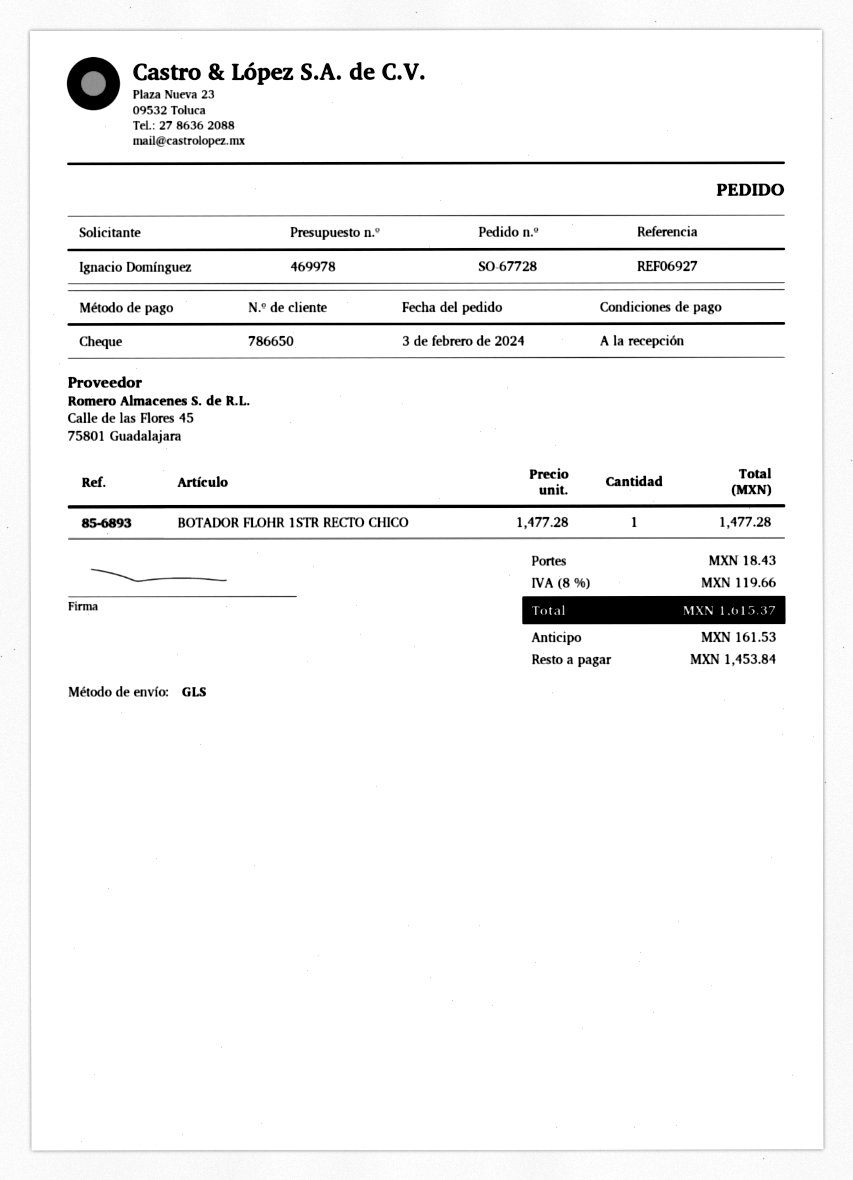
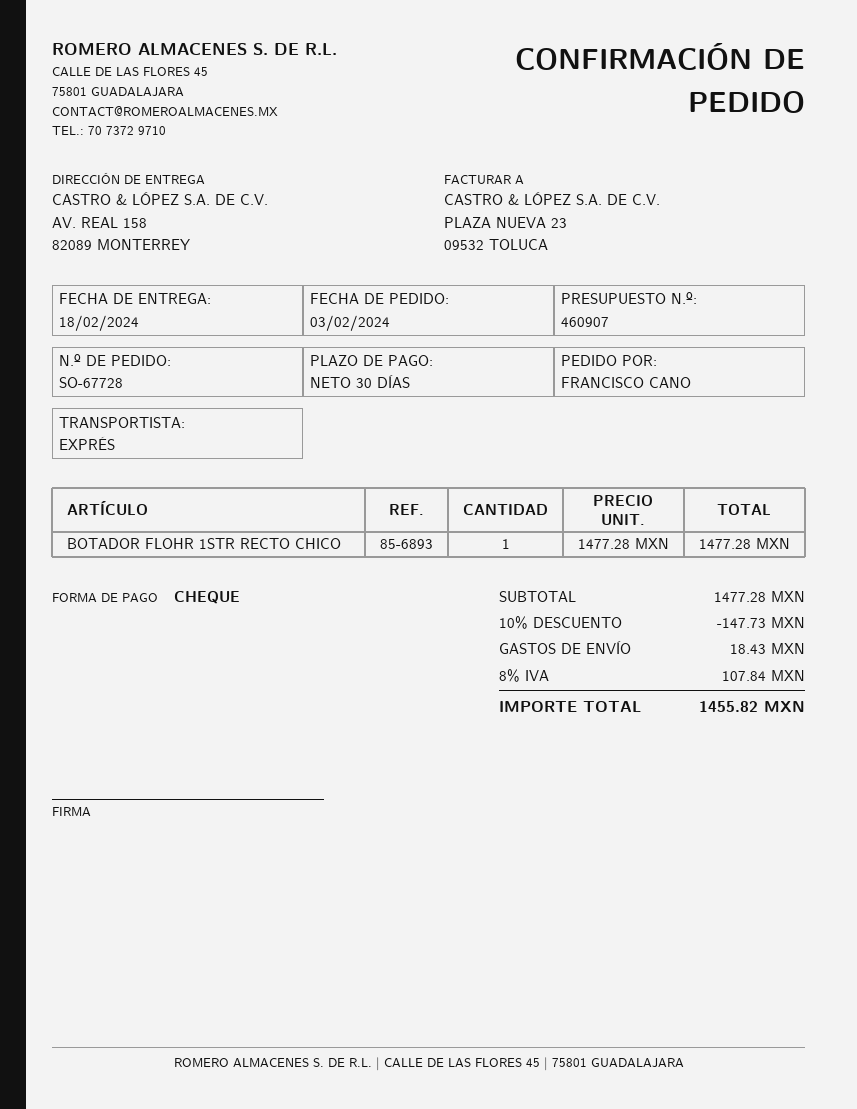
quote number: 469978 -> 460907
payment terms: on receipt -> 30 days
ordered by: Ignacio Domínguez -> FRANCISCO CANO
shipping method: GLS -> express
discount: none -> 10% = 147.73
tax: 8% = 119.66 -> 8% = 107.84
total: 1615.37 -> 1455.82

